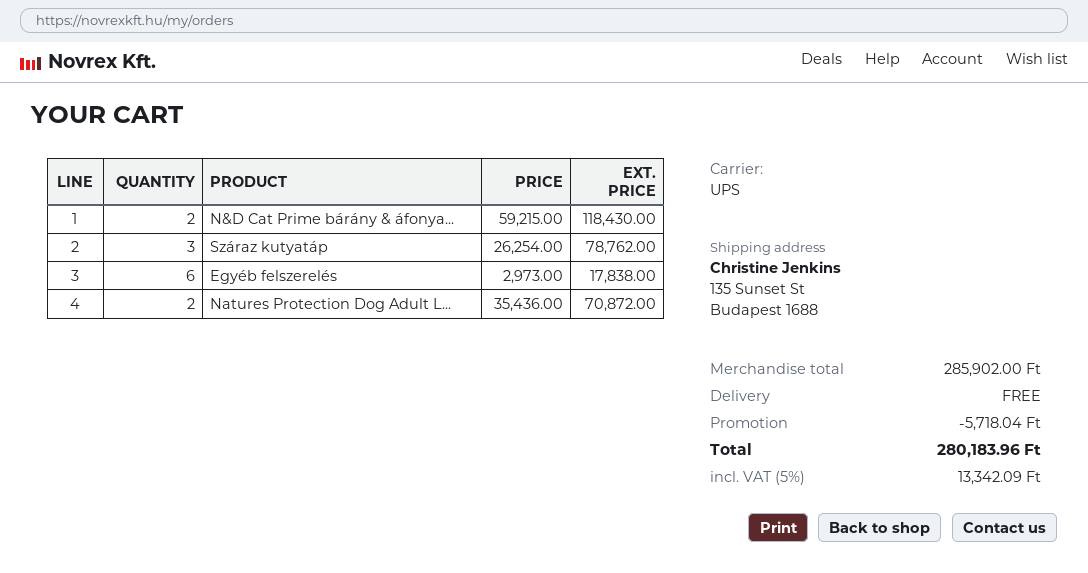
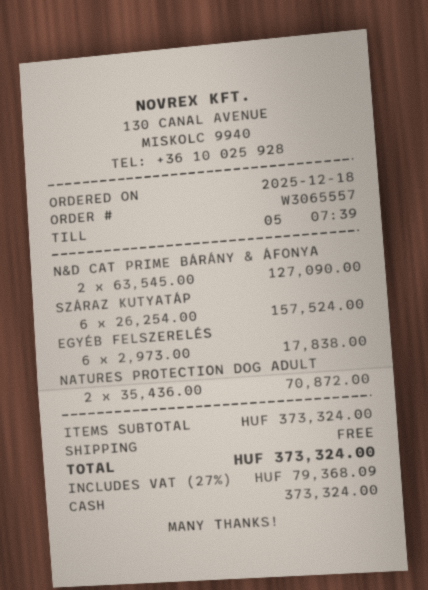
N&D Cat Prime bárány & áfonya...: 2 x 59215.00 = 118430.00 -> 2 x 63545.00 = 127090.00
Száraz kutyatáp: 3 x 26254.00 = 78762.00 -> 6 x 26254.00 = 157524.00
subtotal: 285902.00 -> 373324.00
discount: 5718.04 -> none
tax: 5% = 13342.09 -> 27% = 79368.09
total: 280183.96 -> 373324.00

